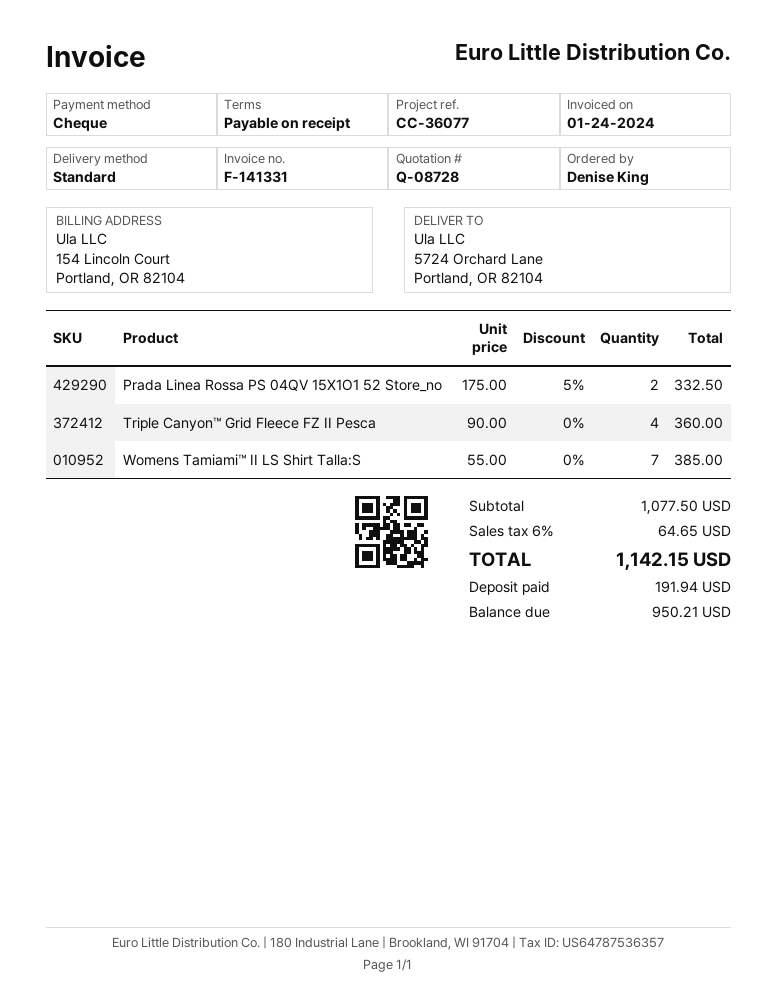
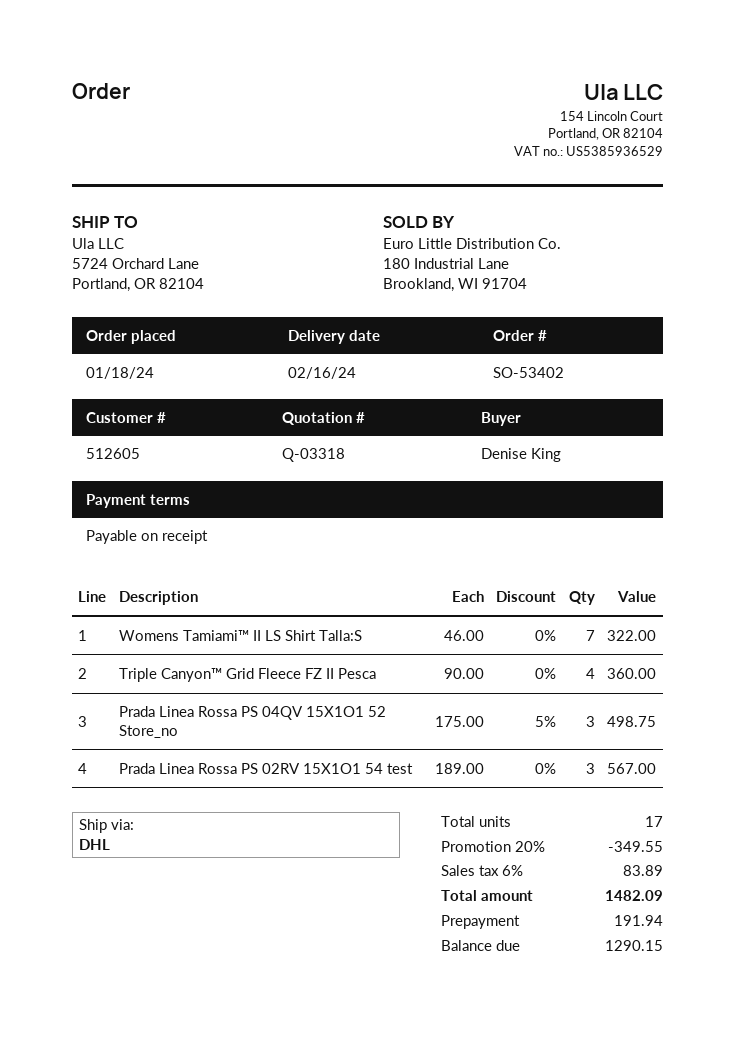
quote number: Q-08728 -> Q-03318
shipping method: standard -> DHL
Prada Linea Rossa PS 04QV 15X1O1 52 Store_no: 2 x 175.00 - 5% = 332.50 -> 3 x 175.00 - 5% = 498.75
Womens Tamiami™ II LS Shirt Talla:S: 7 x 55.00 = 385.00 -> 7 x 46.00 = 322.00
Prada Linea Rossa PS 02RV 15X1O1 54 test: none -> 3 x 189.00 = 567.00
discount: none -> 20% = 349.55
tax: 6% = 64.65 -> 6% = 83.89
total: 1142.15 -> 1482.09
balance: 950.21 -> 1290.15

